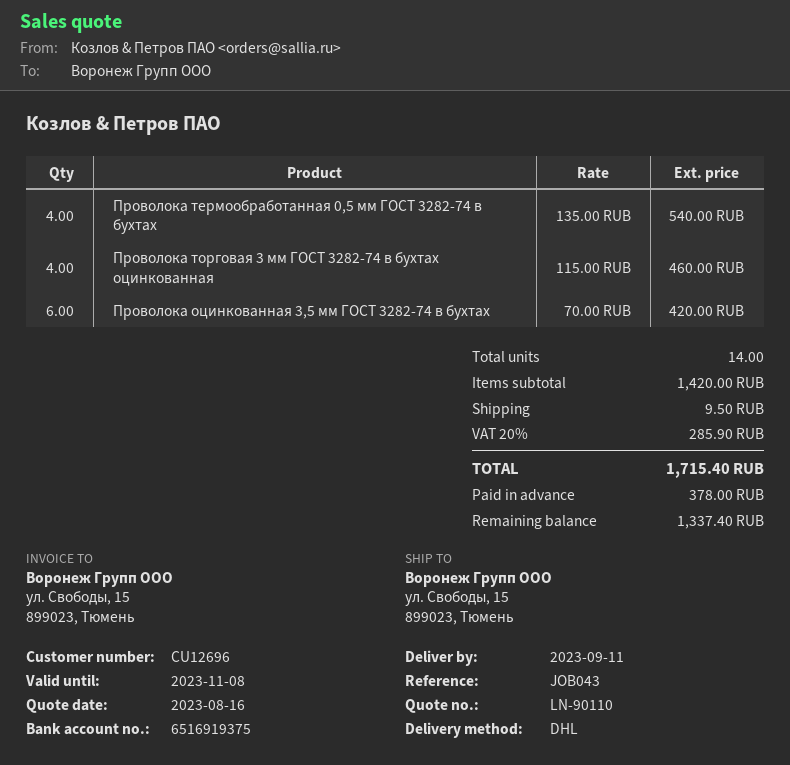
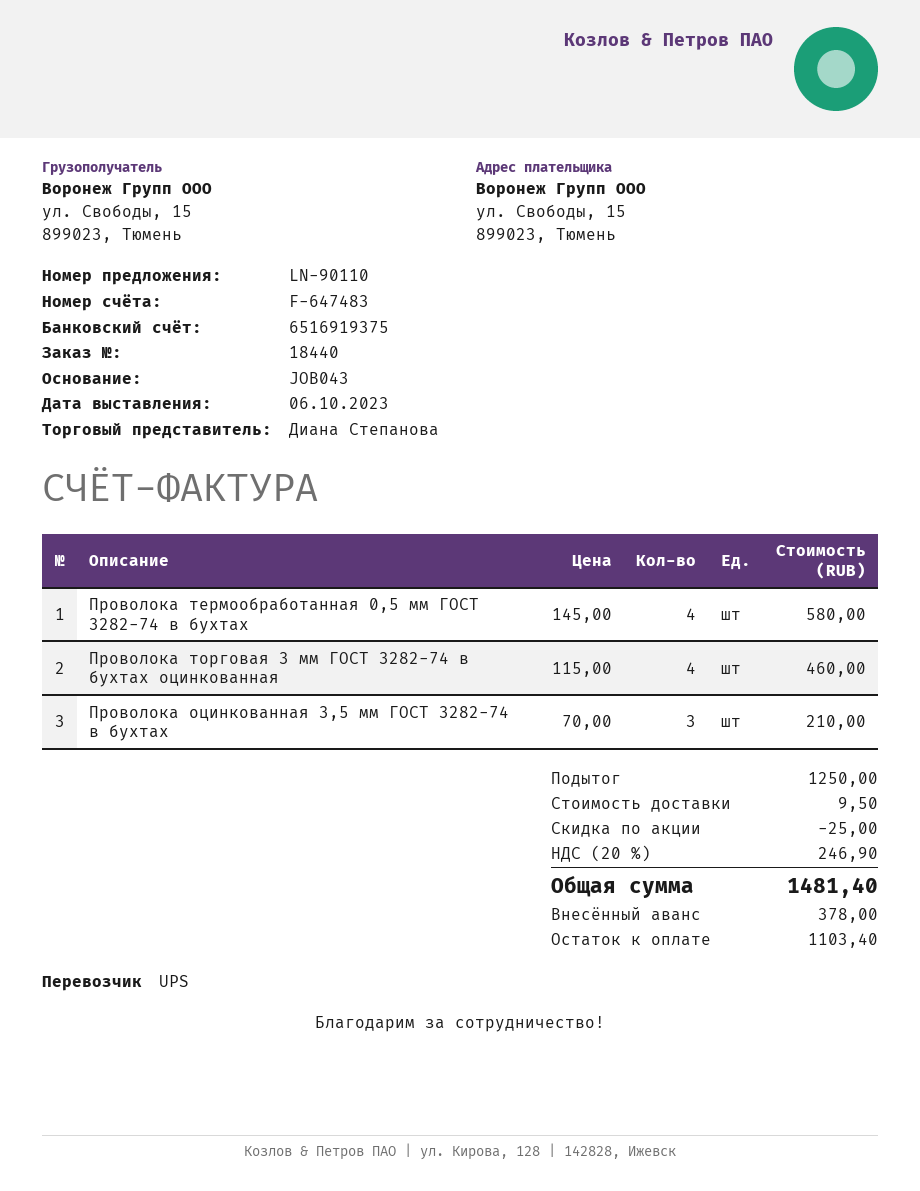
shipping method: DHL -> UPS
Проволока термообработанная 0,5 мм ГОСТ 3282-74 в бухтах: 4 x 135.00 = 540.00 -> 4 x 145.00 = 580.00
Проволока оцинкованная 3,5 мм ГОСТ 3282-74 в бухтах: 6 x 70.00 = 420.00 -> 3 x 70.00 = 210.00
subtotal: 1420.00 -> 1250.00
discount: none -> 25.00
tax: 20% = 285.90 -> 20% = 246.90
total: 1715.40 -> 1481.40
balance: 1337.40 -> 1103.40

